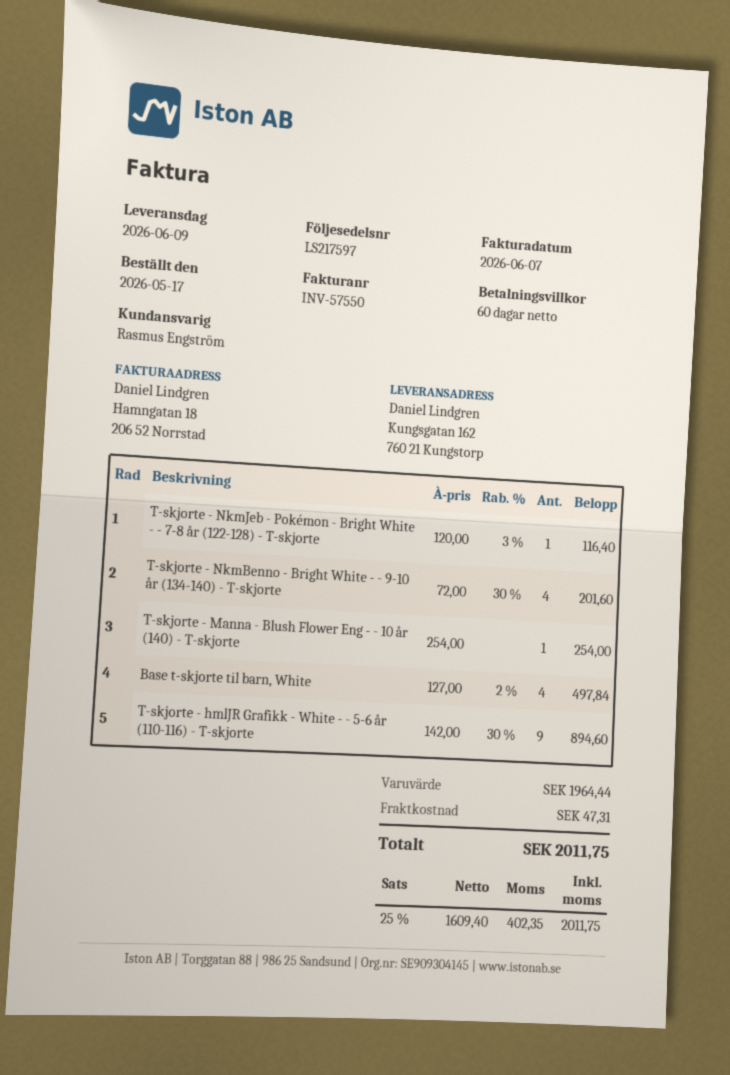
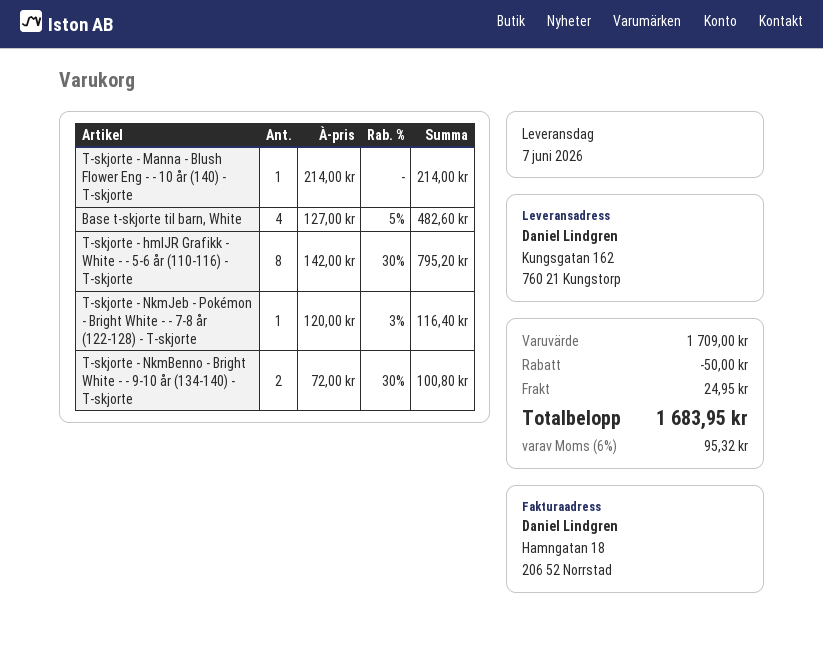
delivery date: 2026-06-09 -> 2026-06-07
T-skjorte - NkmBenno - Bright White - - 9-10 år (134-140) - T-skjorte: 4 x 72.00 - 30% = 201.60 -> 2 x 72.00 - 30% = 100.80
T-skjorte - Manna - Blush Flower Eng - - 10 år (140) - T-skjorte: 1 x 254.00 = 254.00 -> 1 x 214.00 = 214.00
Base t-skjorte til barn, White: 4 x 127.00 - 2% = 497.84 -> 4 x 127.00 - 5% = 482.60
T-skjorte - hmlJR Grafikk - White - - 5-6 år (110-116) - T-skjorte: 9 x 142.00 - 30% = 894.60 -> 8 x 142.00 - 30% = 795.20
subtotal: 1964.44 -> 1709.00
discount: none -> 50.00
shipping: 47.31 -> 24.95
tax: 25% = 402.35 -> 6% = 95.32
total: 2011.75 -> 1683.95

